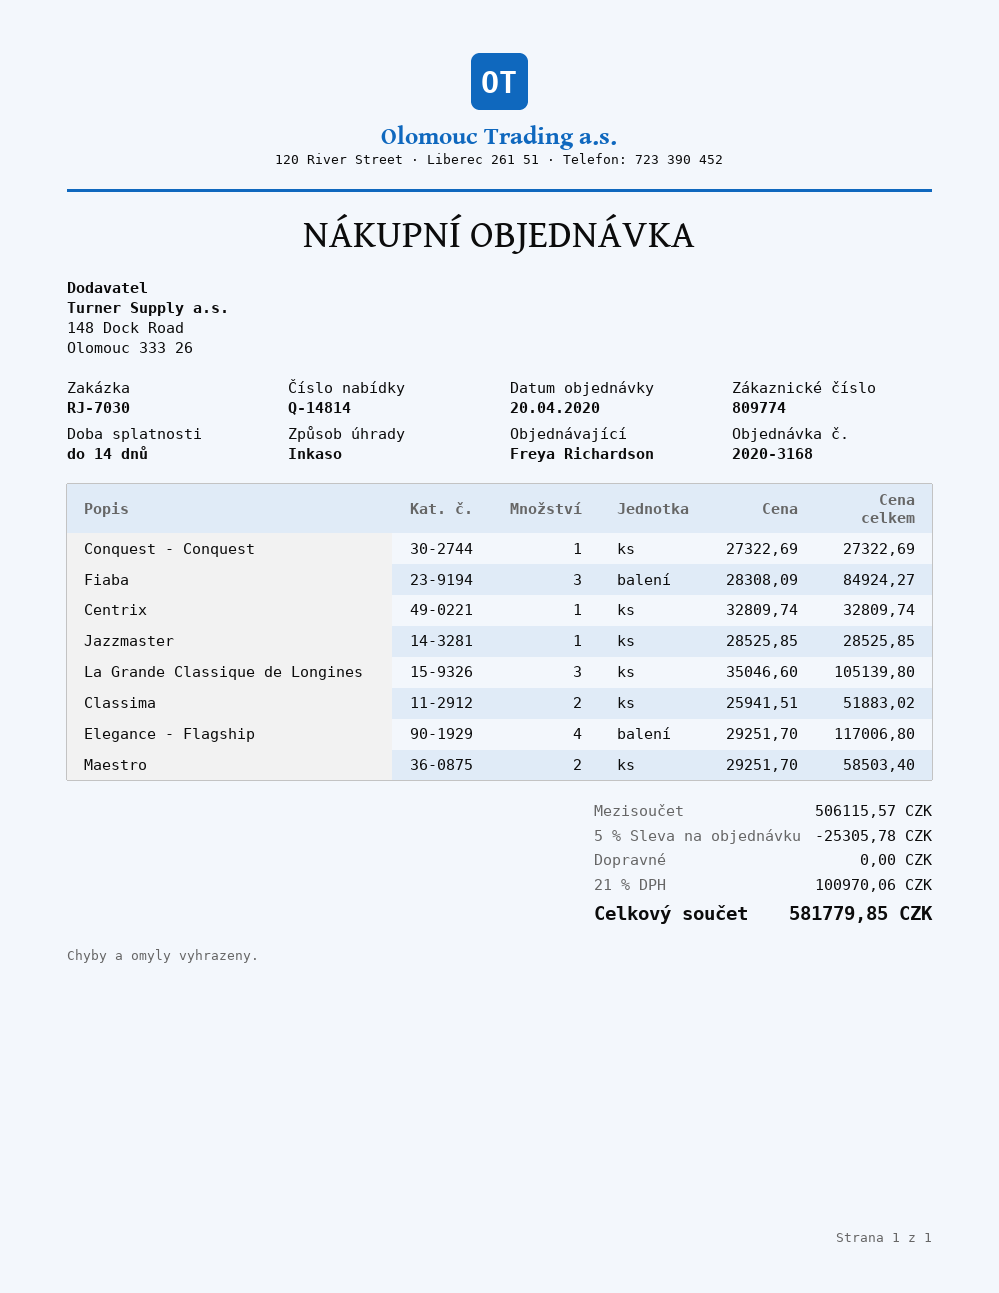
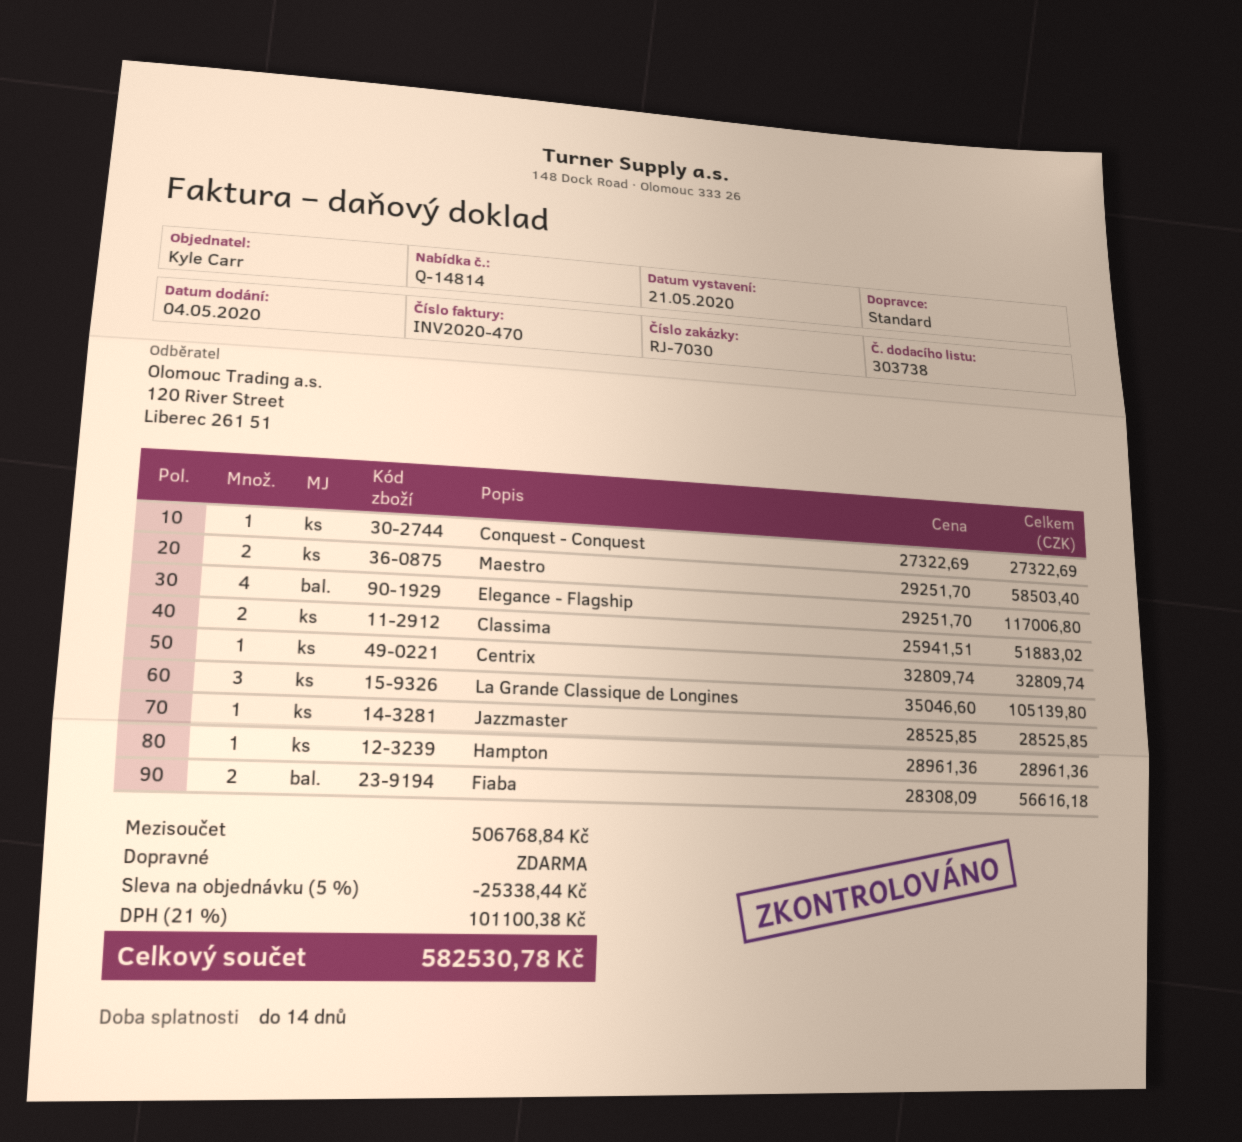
ordered by: Freya Richardson -> Kyle Carr
Fiaba: 3 x 28308.09 = 84924.27 -> 2 x 28308.09 = 56616.18
Hampton: none -> 1 x 28961.36 = 28961.36
subtotal: 506115.57 -> 506768.84
discount: 5% = 25305.78 -> 5% = 25338.44
tax: 21% = 100970.06 -> 21% = 101100.38
total: 581779.85 -> 582530.78

